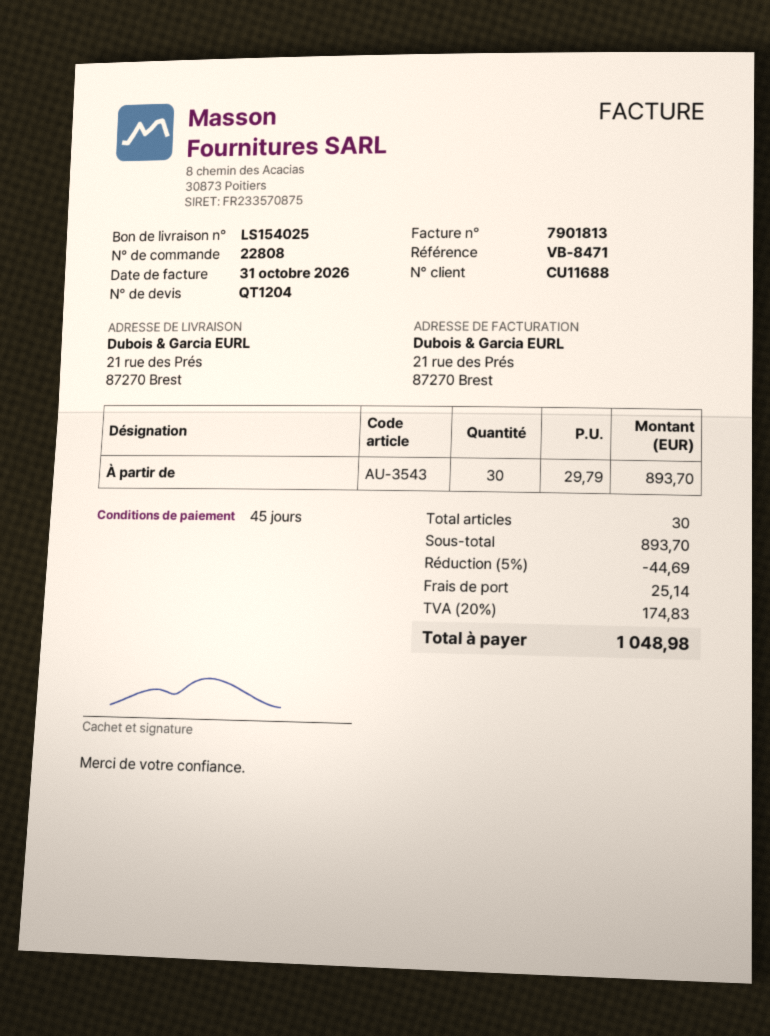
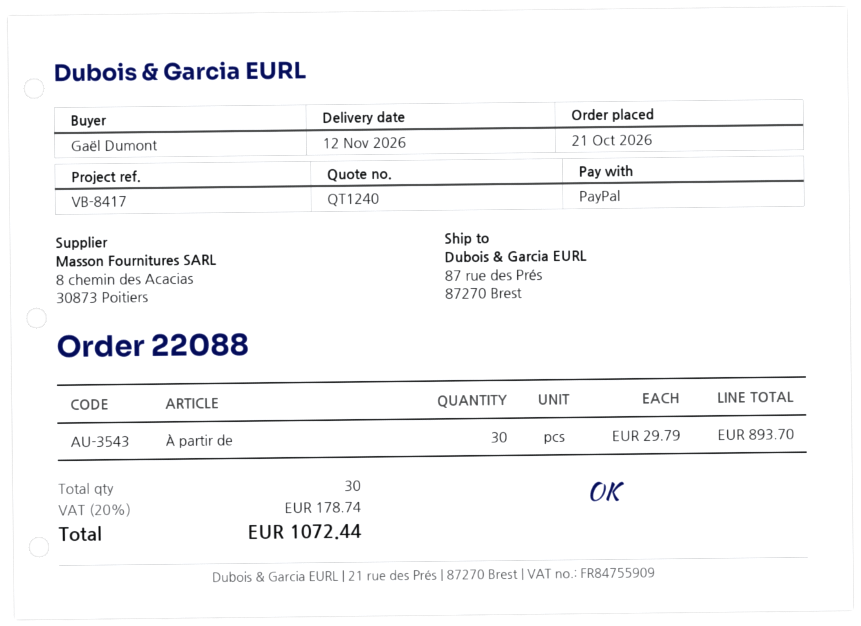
quote number: QT1204 -> QT1240
order number: 22808 -> 22088
reference: VB-8471 -> VB-8417
ship to: 21 rue des Prés, 87270 Brest -> 87 rue des Prés, 87270 Brest
discount: 5% = 44.69 -> none
shipping: 25.14 -> none
tax: 20% = 174.83 -> 20% = 178.74
total: 1048.98 -> 1072.44

